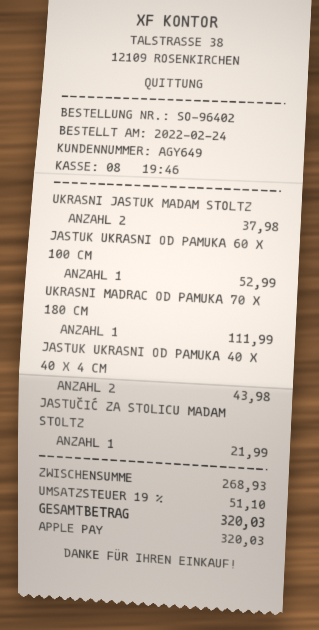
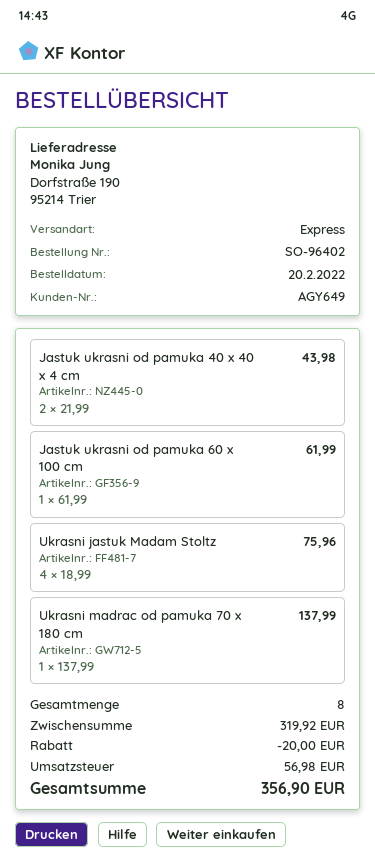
order date: 2022-02-24 -> 2022-02-20
UKRASNI JASTUK MADAM STOLTZ: 2 for 37.98 -> 4 for 75.96
JASTUK UKRASNI OD PAMUKA 60 X 100 CM: 1 for 52.99 -> 1 for 61.99
UKRASNI MADRAC OD PAMUKA 70 X 180 CM: 1 for 111.99 -> 1 for 137.99
JASTUČIĆ ZA STOLICU MADAM STOLTZ: 1 for 21.99 -> none
subtotal: 268.93 -> 319.92
discount: none -> 20.00
tax: 51.10 -> 56.98
total: 320.03 -> 356.90

